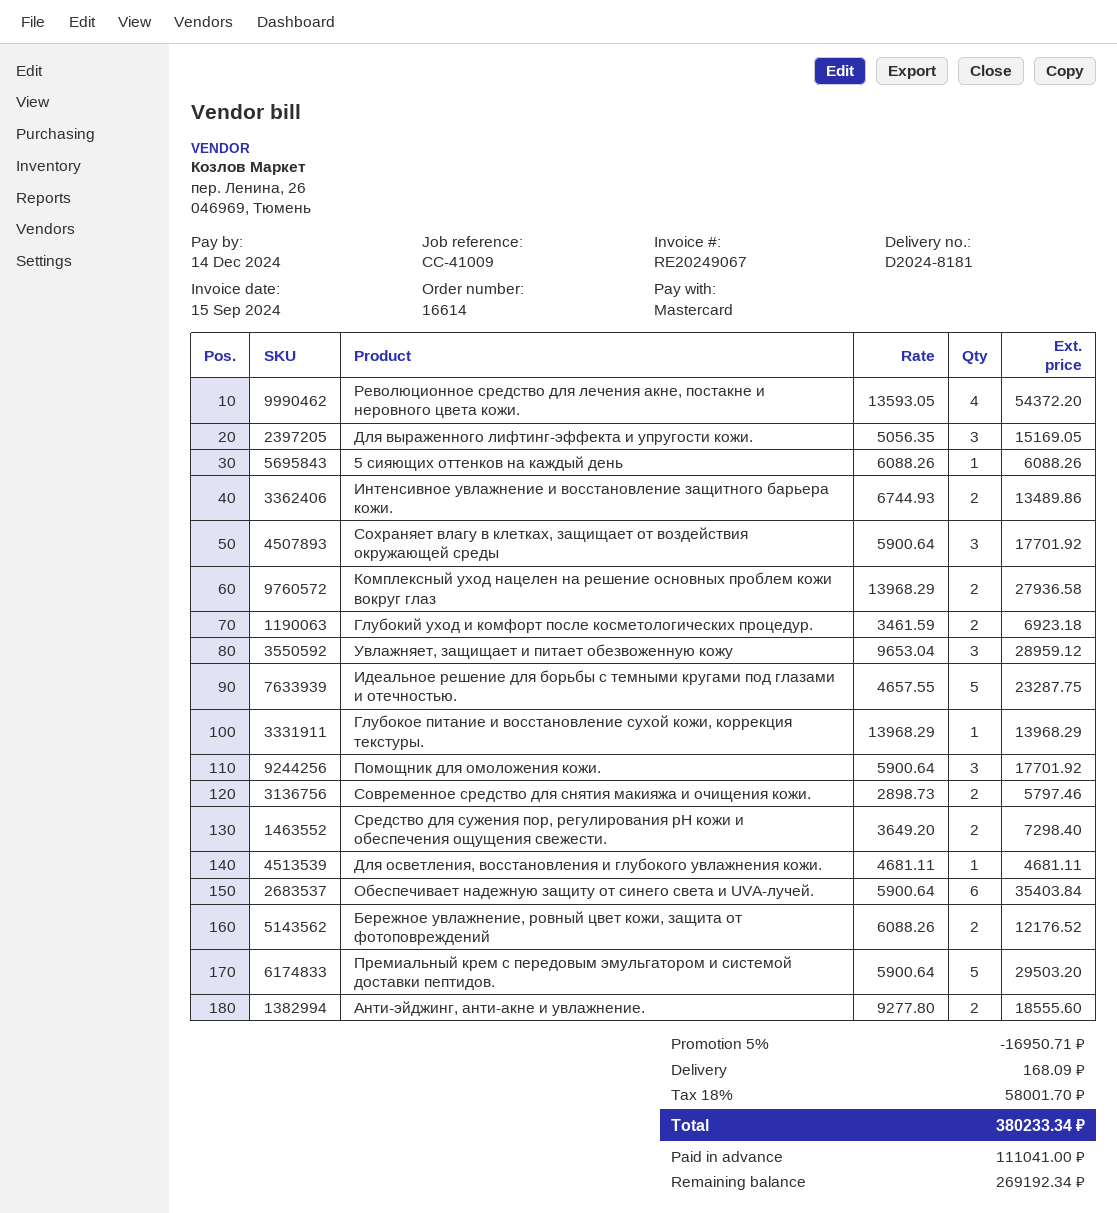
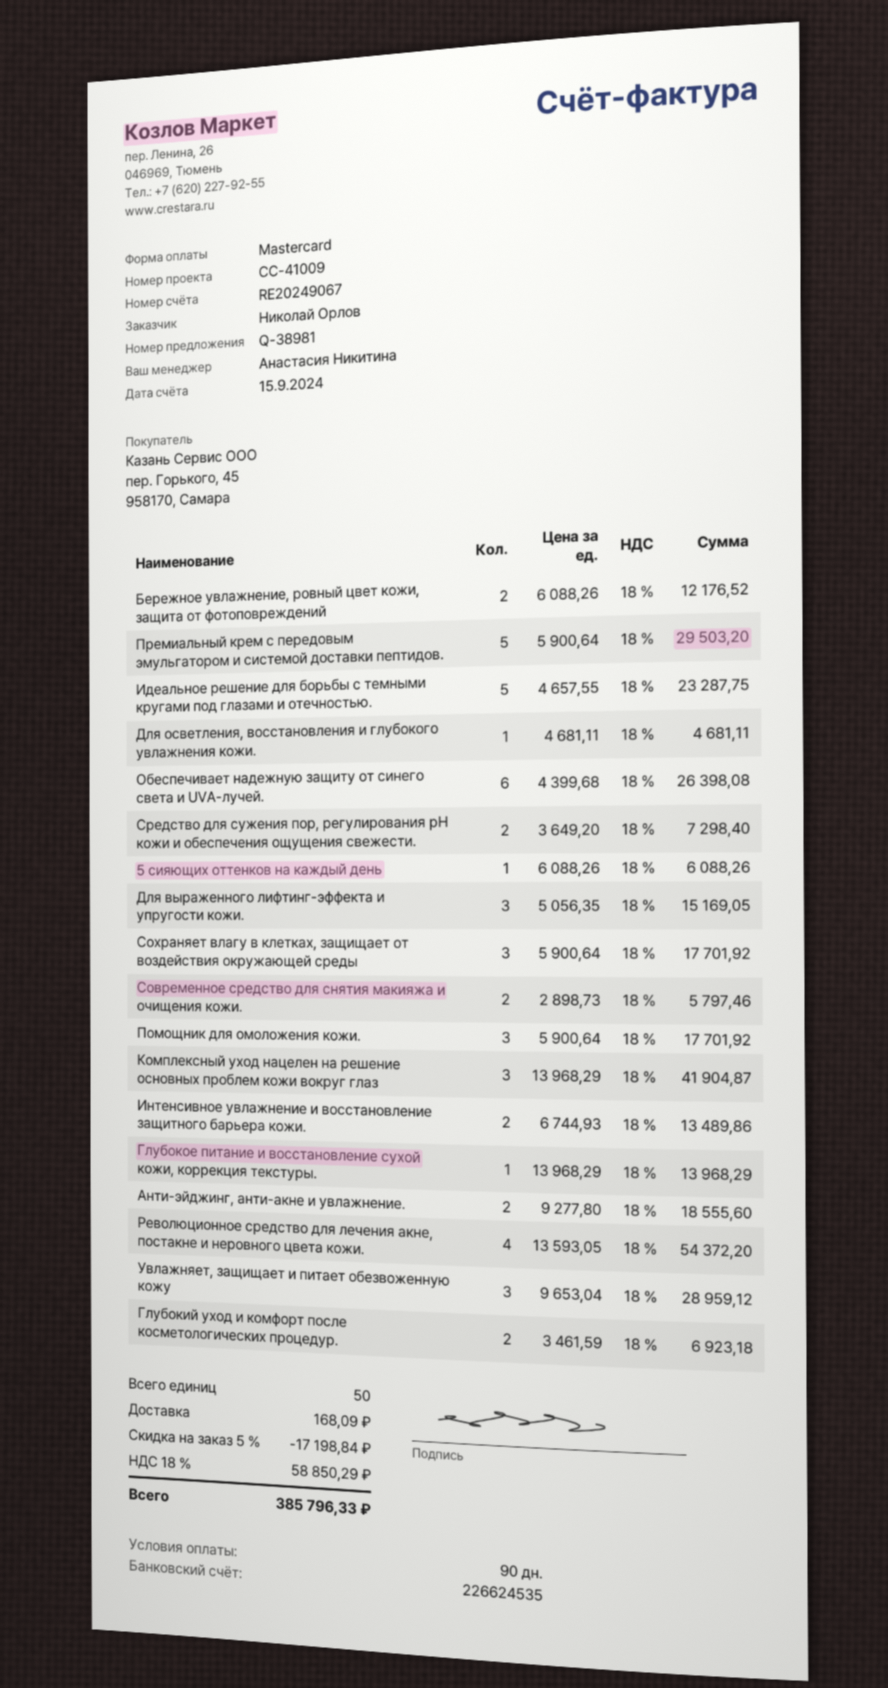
Комплексный уход нацелен на решение основных проблем кожи вокруг глаз: 2 x 13968.29 = 27936.58 -> 3 x 13968.29 = 41904.87
Обеспечивает надежную защиту от синего света и UVA-лучей.: 6 x 5900.64 = 35403.84 -> 6 x 4399.68 = 26398.08
discount: 5% = 16950.71 -> 5% = 17198.84
tax: 18% = 58001.70 -> 18% = 58850.29
total: 380233.34 -> 385796.33

